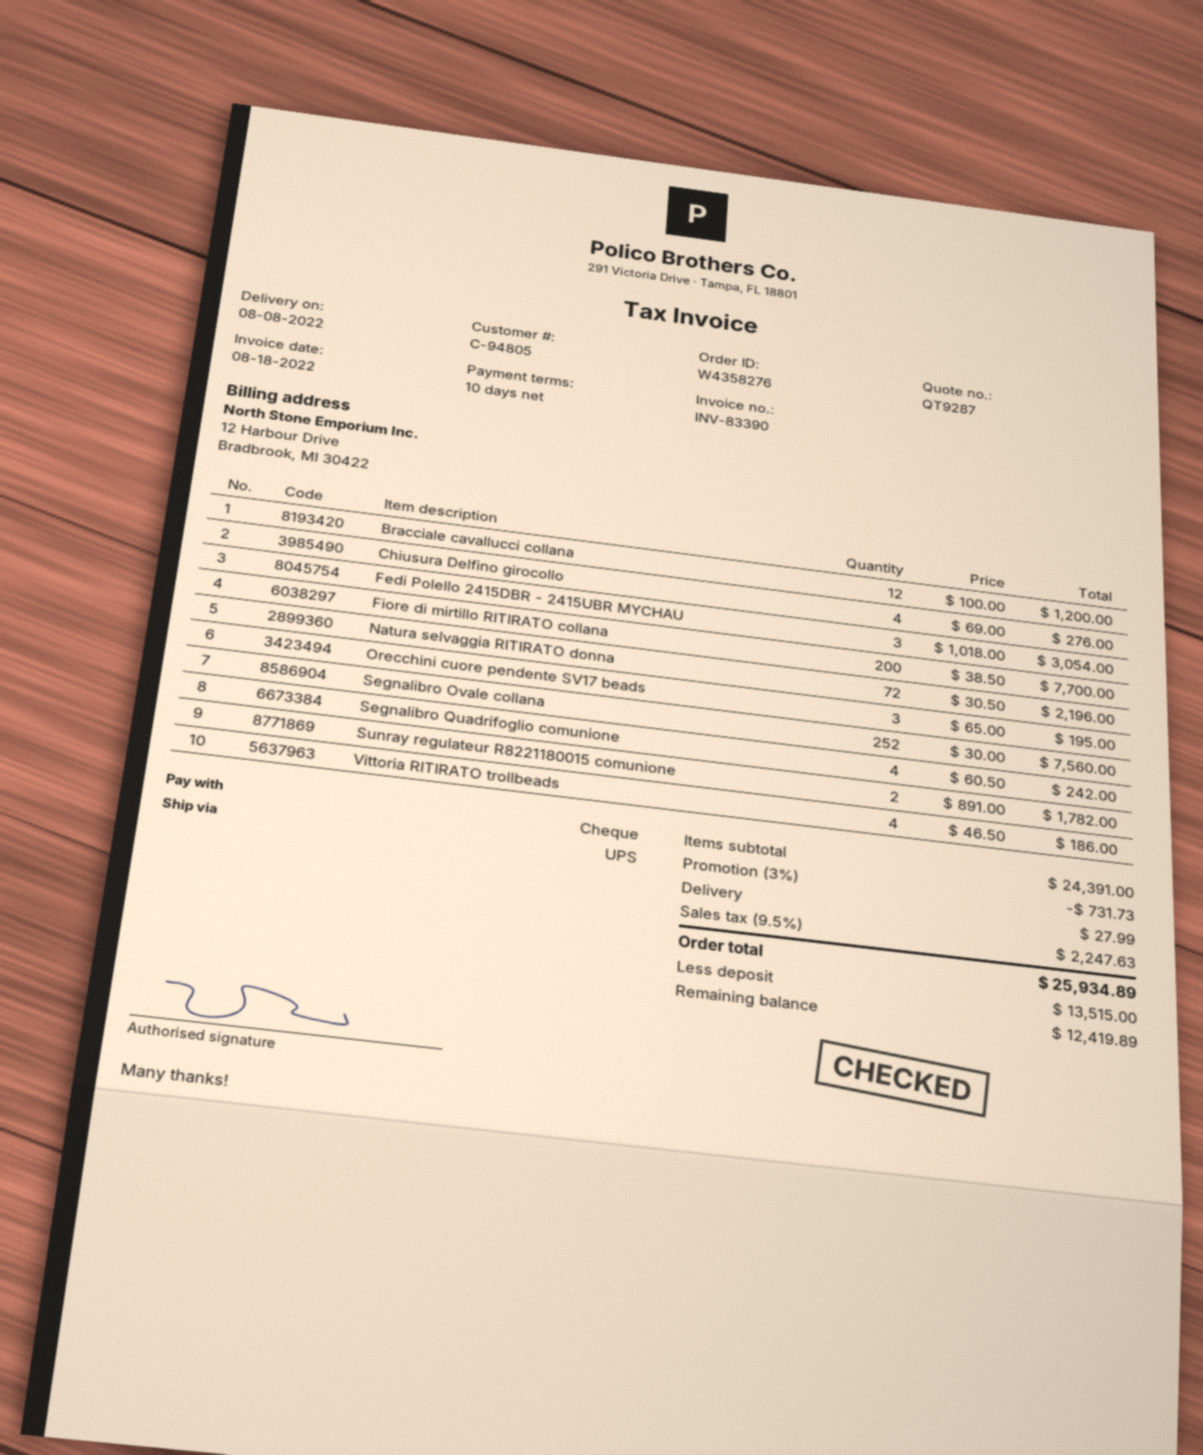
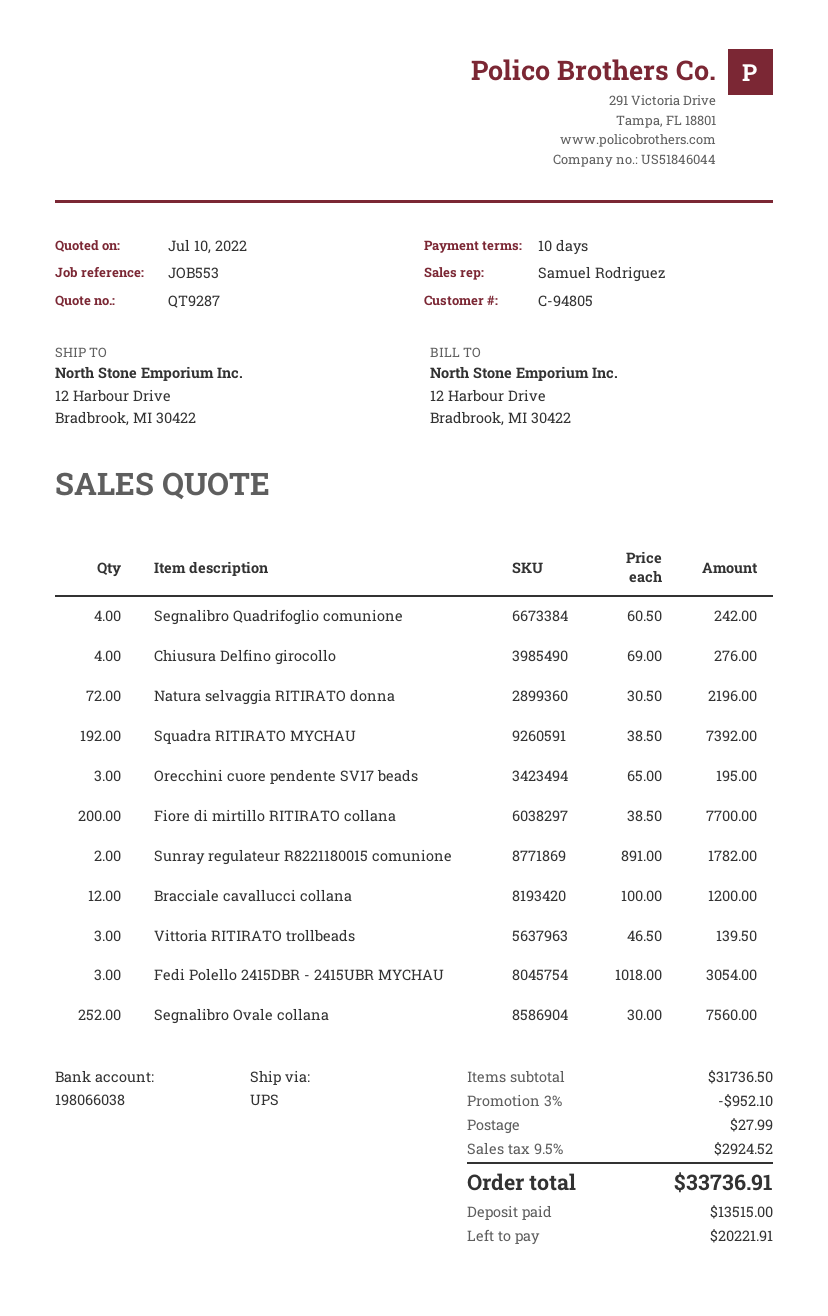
Vittoria RITIRATO trollbeads: 4 x 46.50 = 186.00 -> 3 x 46.50 = 139.50
Squadra RITIRATO MYCHAU: none -> 192 x 38.50 = 7392.00
subtotal: 24391.00 -> 31736.50
discount: 3% = 731.73 -> 3% = 952.10
tax: 9.5% = 2247.63 -> 9.5% = 2924.52
total: 25934.89 -> 33736.91
balance: 12419.89 -> 20221.91

